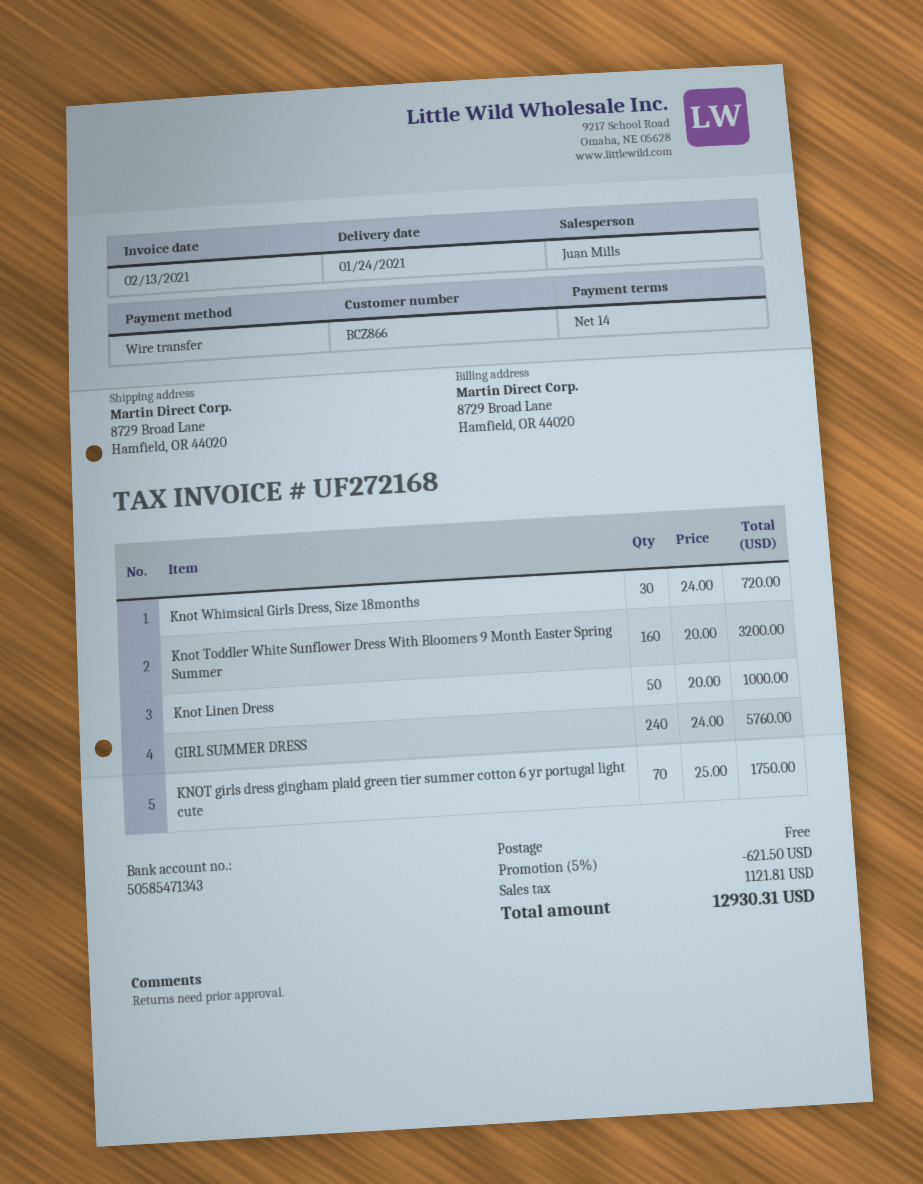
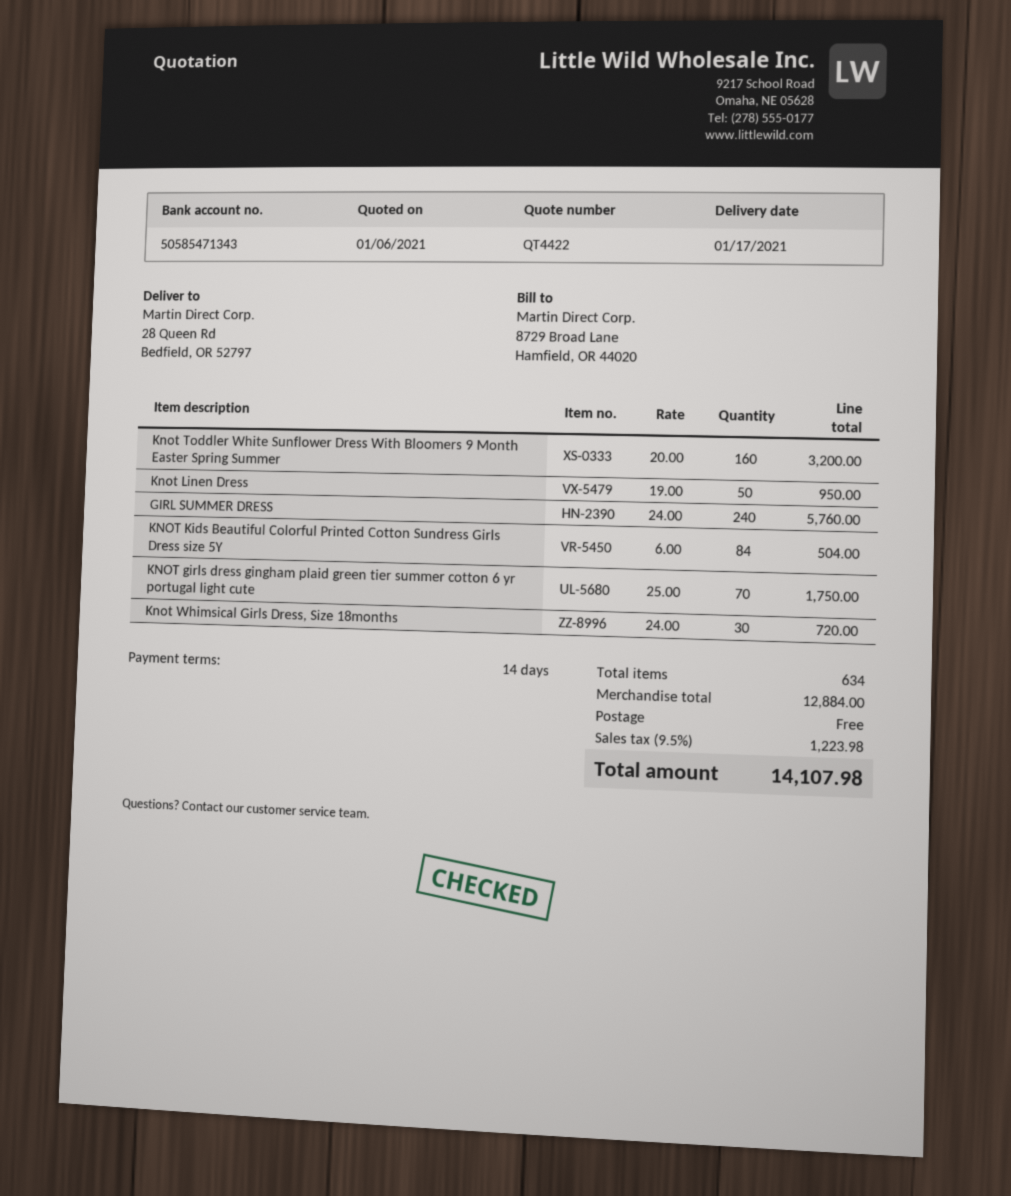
delivery date: 2021-01-24 -> 2021-01-17
ship to: 8729 Broad Lane, Hamfield, OR 44020 -> 28 Queen Rd, Bedfield, OR 52797
Knot Linen Dress: 50 x 20.00 = 1000.00 -> 50 x 19.00 = 950.00
KNOT Kids Beautiful Colorful Printed Cotton Sundress Girls Dress size 5Y: none -> 84 x 6.00 = 504.00
discount: 5% = 621.50 -> none
tax: 1121.81 -> 1223.98
total: 12930.31 -> 14107.98

